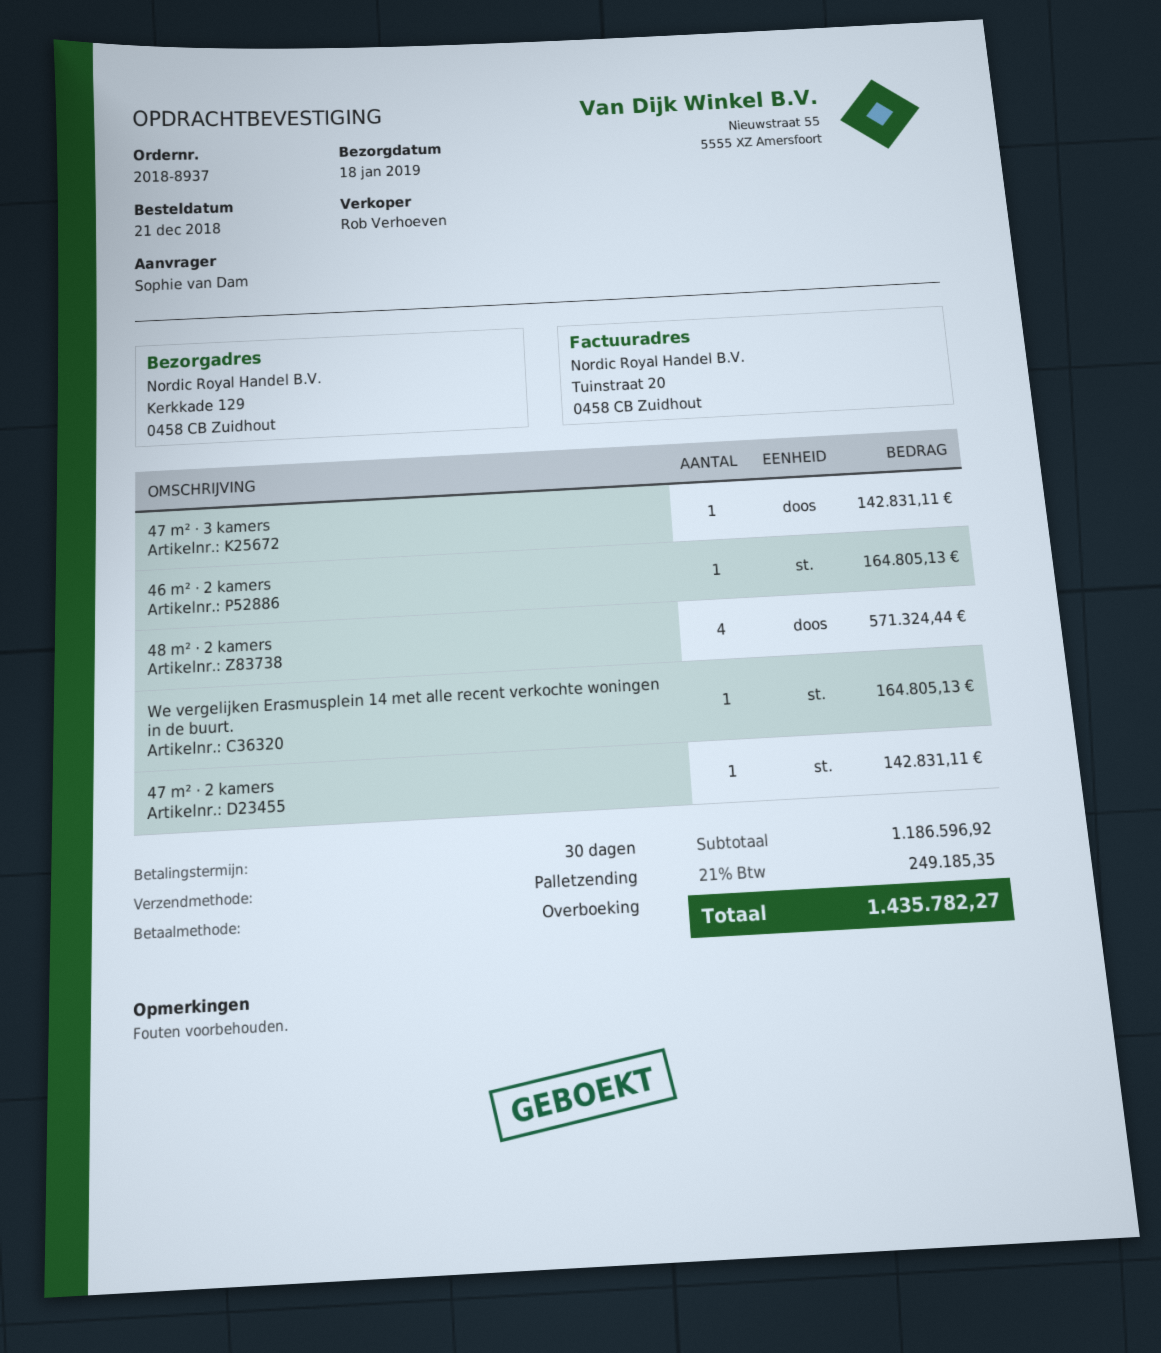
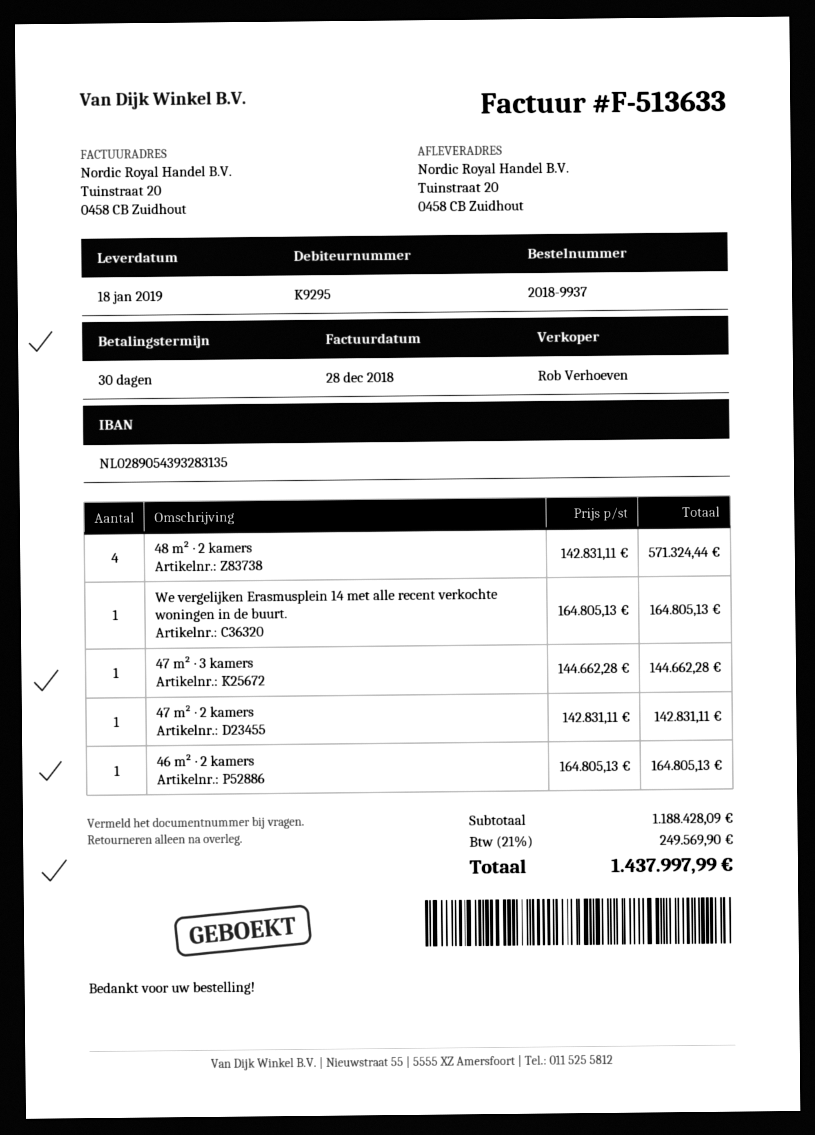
order number: 2018-8937 -> 2018-9937
ship to: Kerkkade 129, 0458 CB Zuidhout -> Tuinstraat 20, 0458 CB Zuidhout
47 m² · 3 kamers: 1 for 142831.11 -> 1 for 144662.28
subtotal: 1186596.92 -> 1188428.09
tax: 21% = 249185.35 -> 21% = 249569.90
total: 1435782.27 -> 1437997.99

